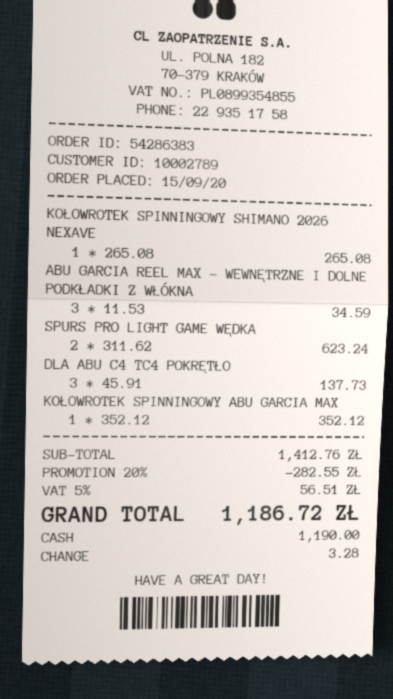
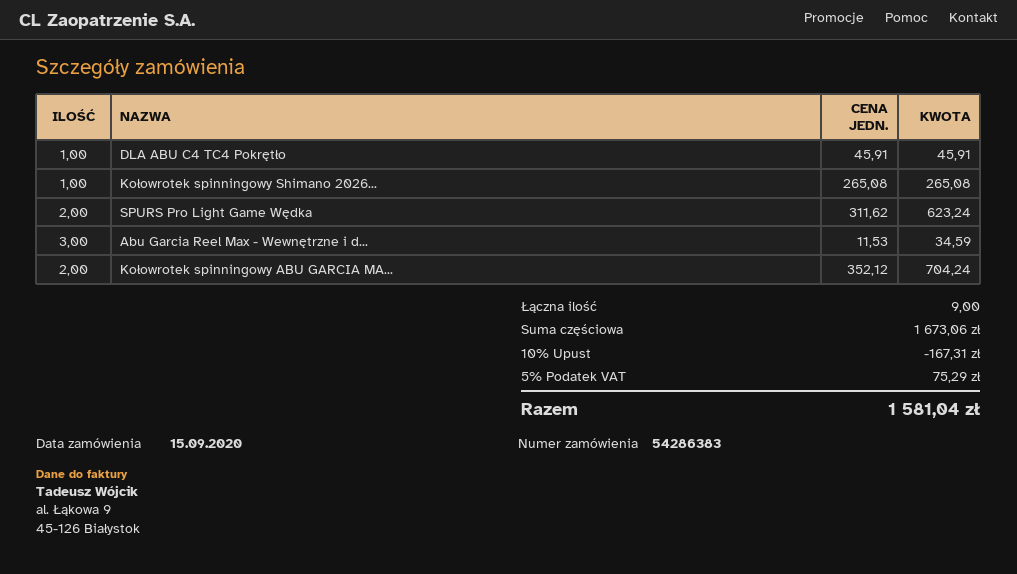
DLA ABU C4 TC4 POKRĘTŁO: 3 x 45.91 = 137.73 -> 1 x 45.91 = 45.91
KOŁOWROTEK SPINNINGOWY ABU GARCIA MAX: 1 x 352.12 = 352.12 -> 2 x 352.12 = 704.24
subtotal: 1412.76 -> 1673.06
discount: 20% = 282.55 -> 10% = 167.31
tax: 5% = 56.51 -> 5% = 75.29
total: 1186.72 -> 1581.04

